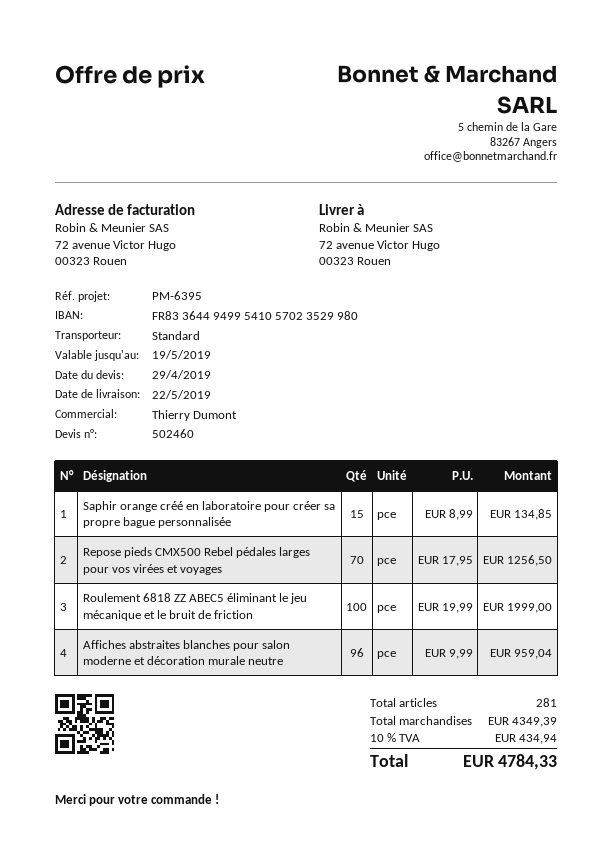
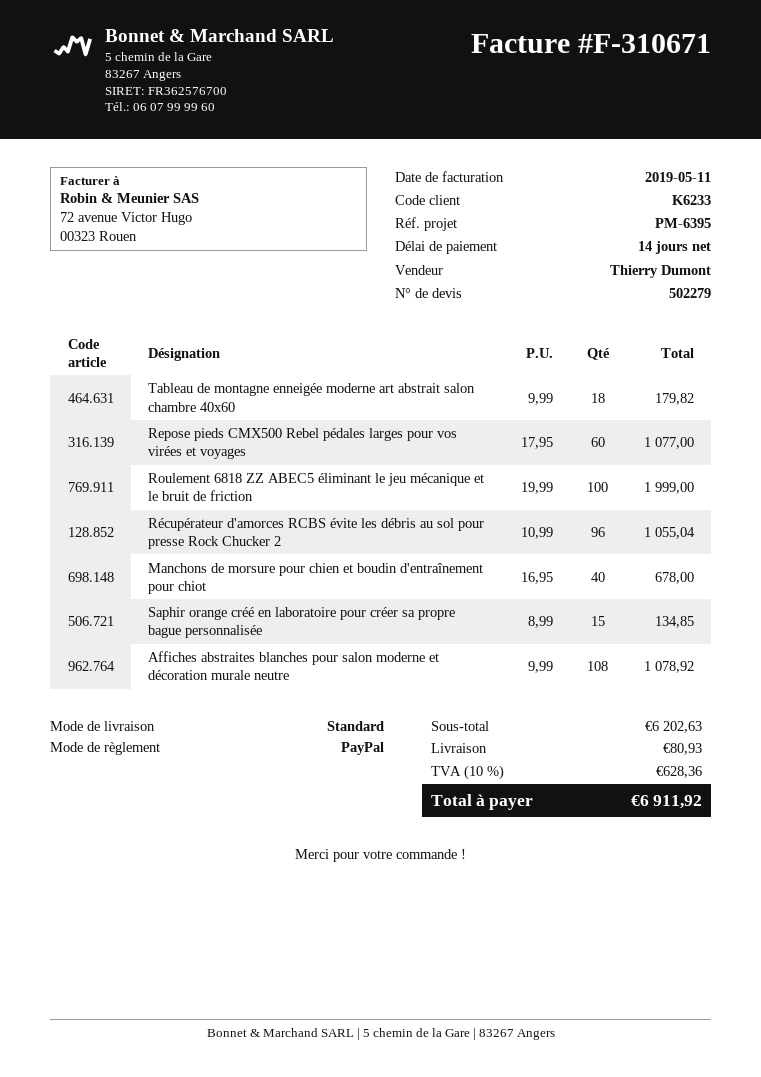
quote number: 502460 -> 502279
Repose pieds CMX500 Rebel pédales larges pour vos virées et voyages: 70 x 17.95 = 1256.50 -> 60 x 17.95 = 1077.00
Affiches abstraites blanches pour salon moderne et décoration murale neutre: 96 x 9.99 = 959.04 -> 108 x 9.99 = 1078.92
Tableau de montagne enneigée moderne art abstrait salon chambre 40x60: none -> 18 x 9.99 = 179.82
Récupérateur d'amorces RCBS évite les débris au sol pour presse Rock Chucker 2: none -> 96 x 10.99 = 1055.04
Manchons de morsure pour chien et boudin d'entraînement pour chiot: none -> 40 x 16.95 = 678.00
subtotal: 4349.39 -> 6202.63
shipping: none -> 80.93
tax: 10% = 434.94 -> 10% = 628.36
total: 4784.33 -> 6911.92

